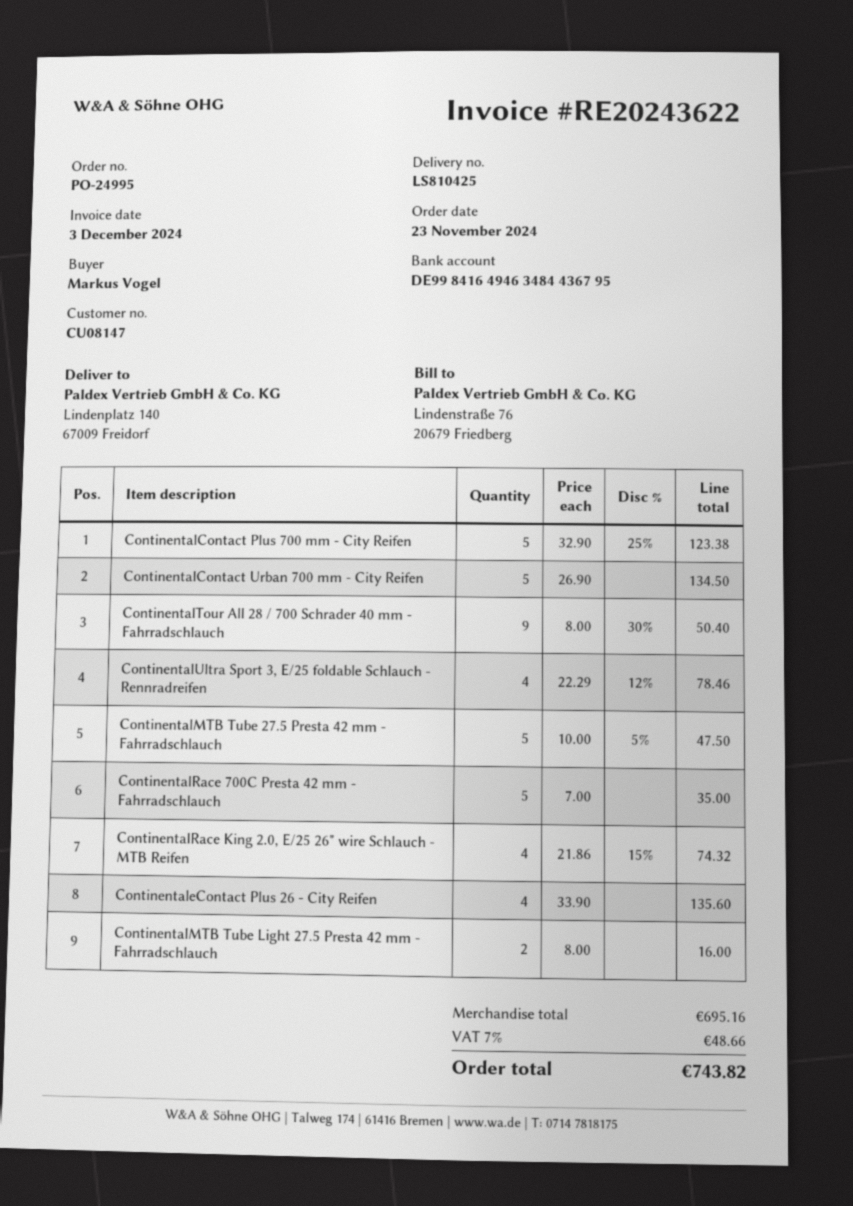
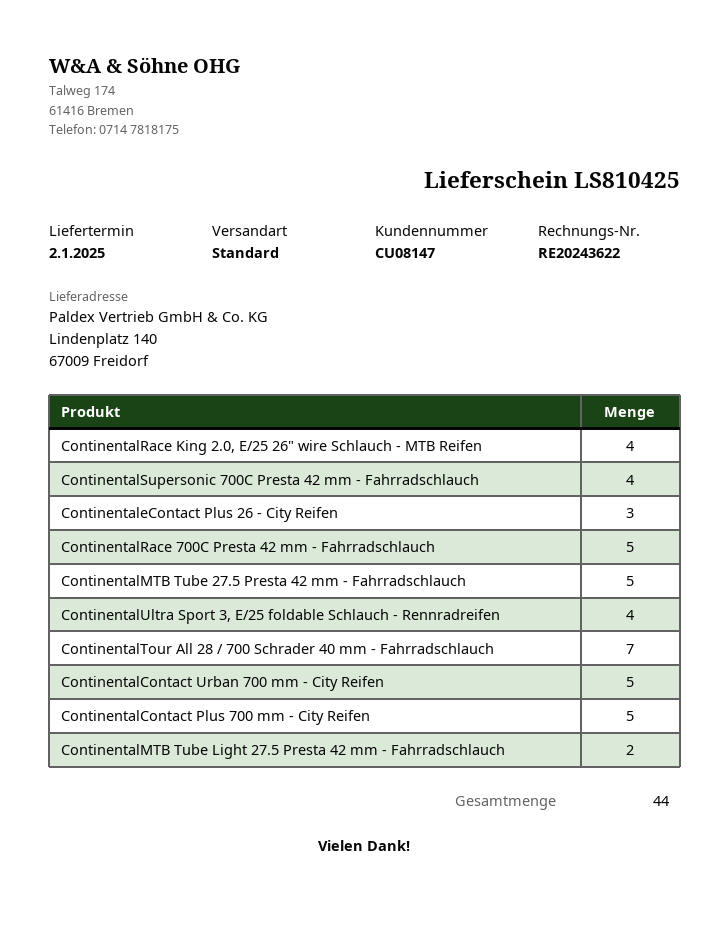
ContinentalTour All 28 / 700 Schrader 40 mm - Fahrradschlauch: 9 -> 7
ContinentaleContact Plus 26 - City Reifen: 4 -> 3
ContinentalSupersonic 700C Presta 42 mm - Fahrradschlauch: none -> 4

